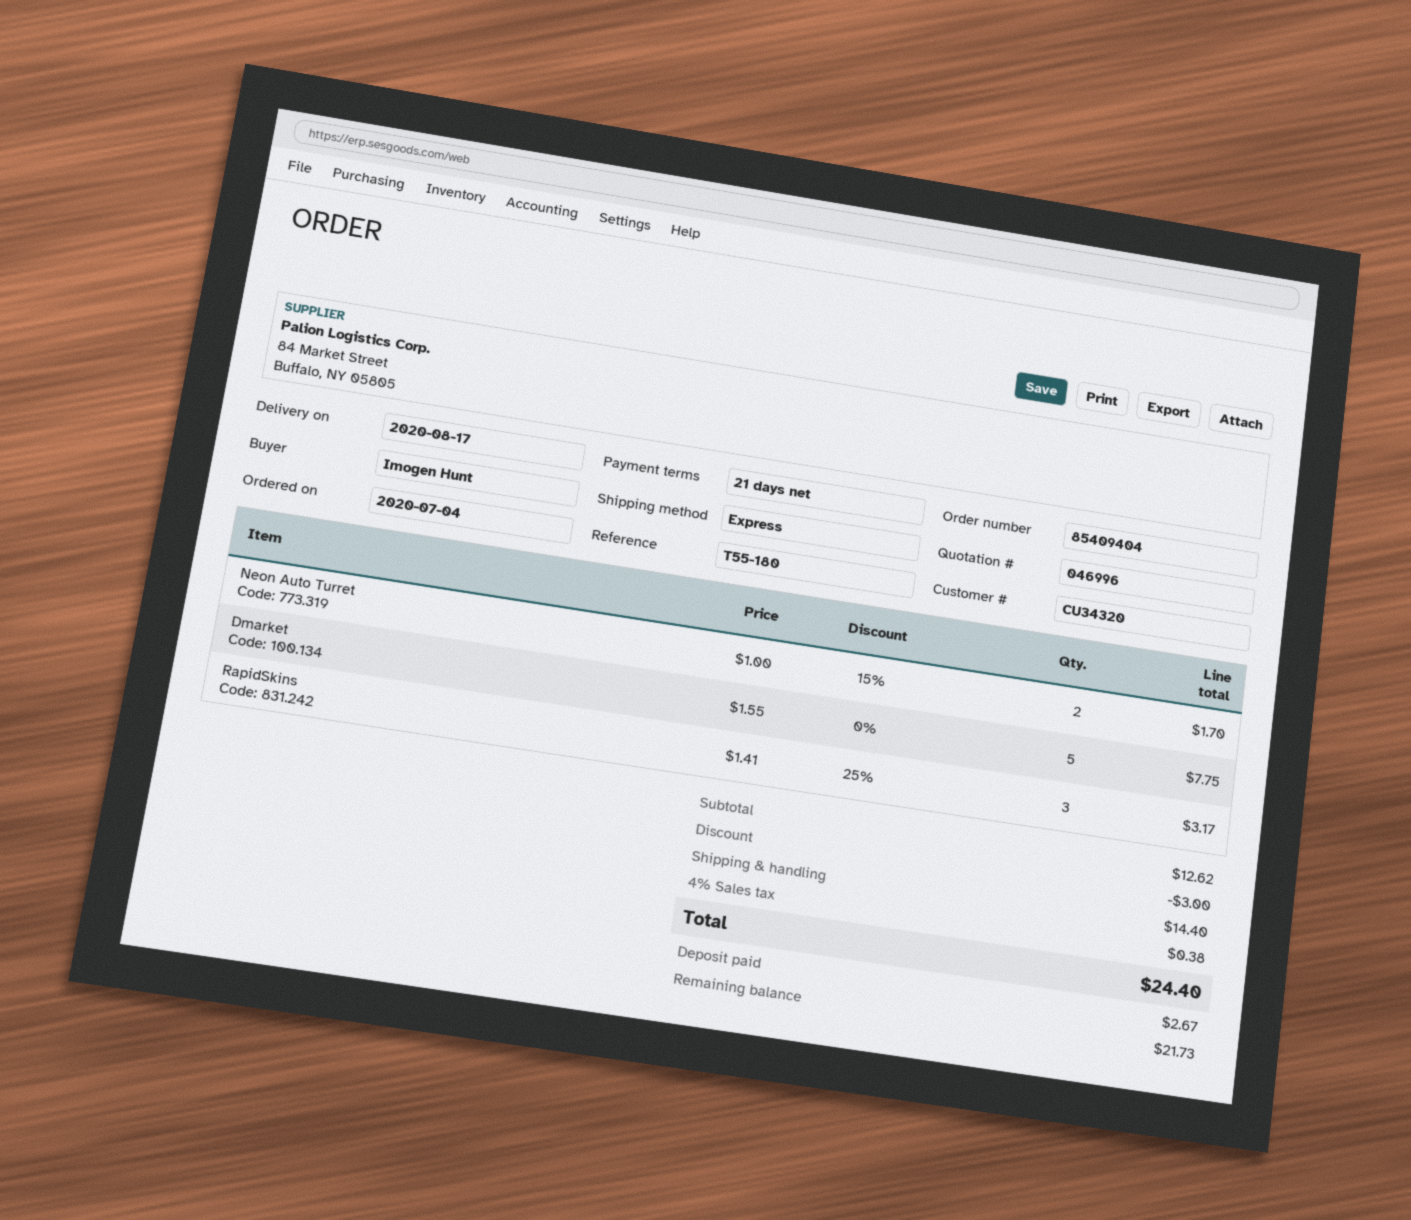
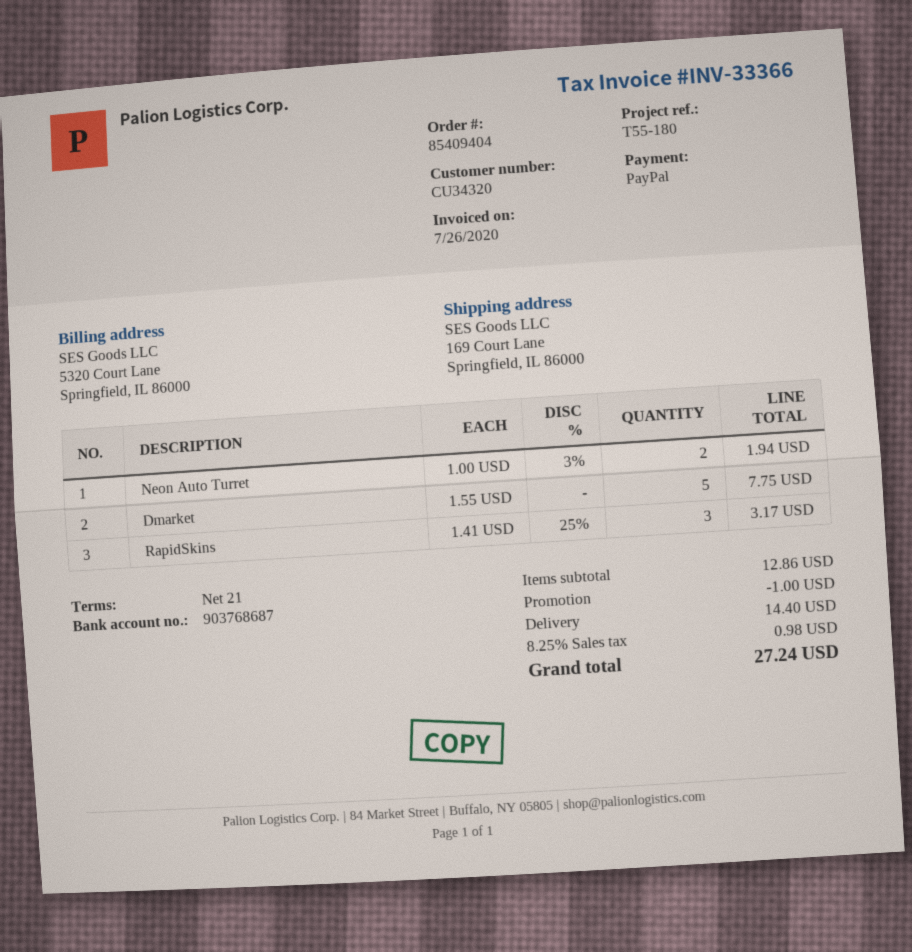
Neon Auto Turret: 2 x 1.00 - 15% = 1.70 -> 2 x 1.00 - 3% = 1.94
subtotal: 12.62 -> 12.86
discount: 3.00 -> 1.00
tax: 4% = 0.38 -> 8.25% = 0.98
total: 24.40 -> 27.24

